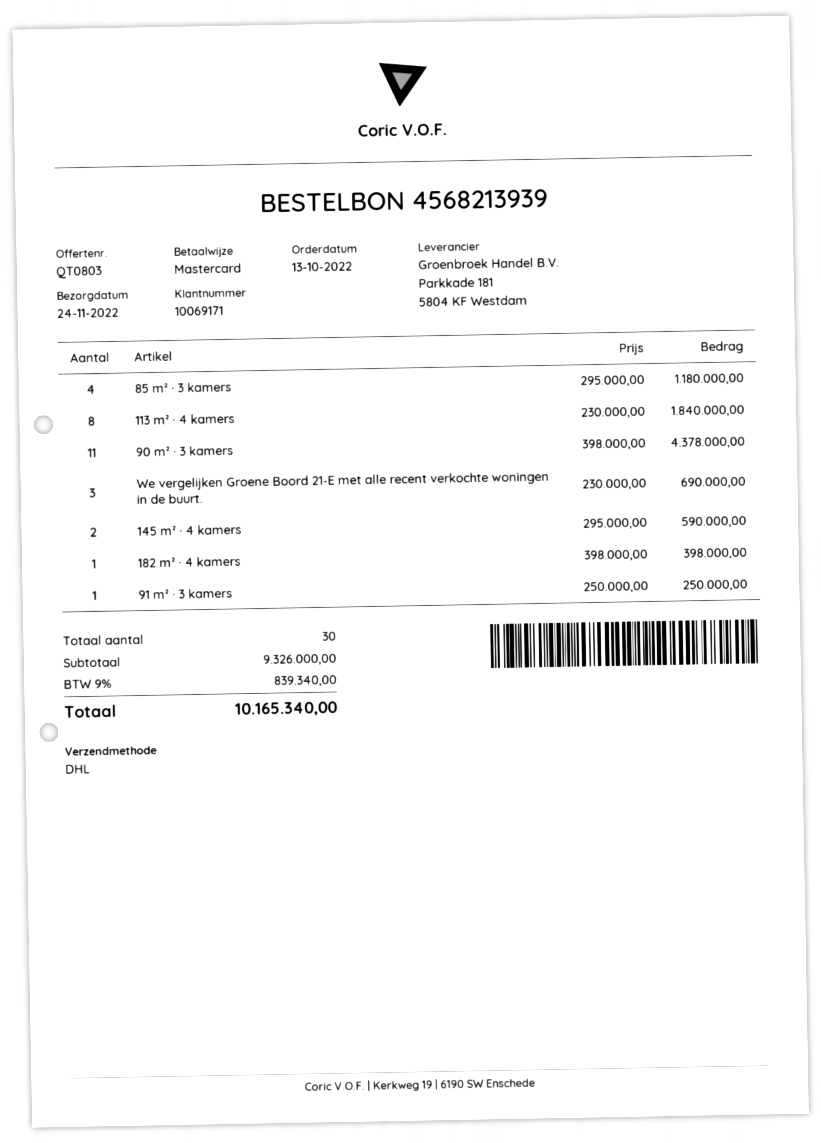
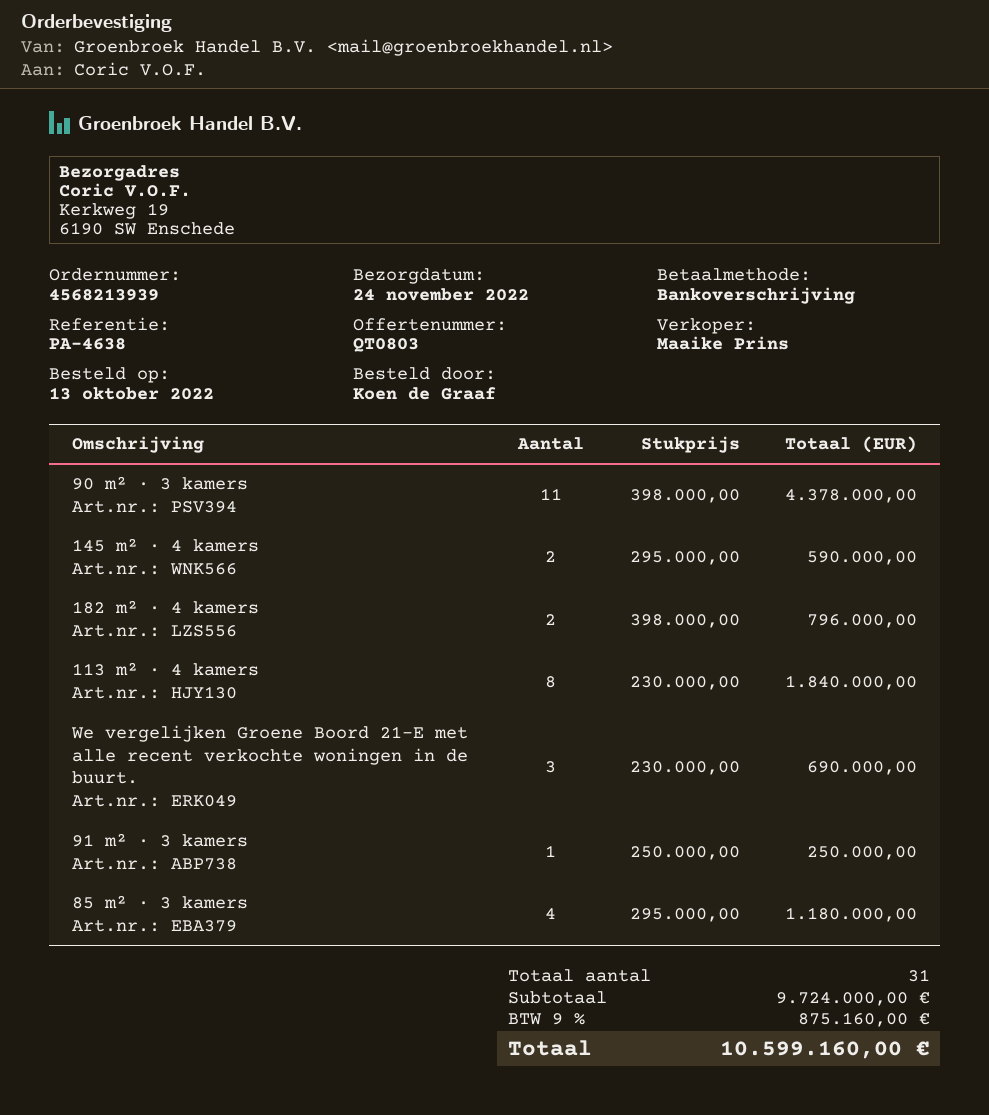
payment method: Mastercard -> bank transfer
182 m² · 4 kamers: 1 x 398000.00 = 398000.00 -> 2 x 398000.00 = 796000.00
total quantity: 30 -> 31
subtotal: 9326000.00 -> 9724000.00
tax: 9% = 839340.00 -> 9% = 875160.00
total: 10165340.00 -> 10599160.00

